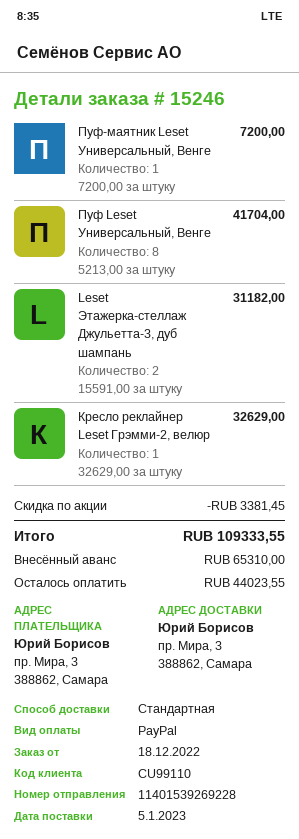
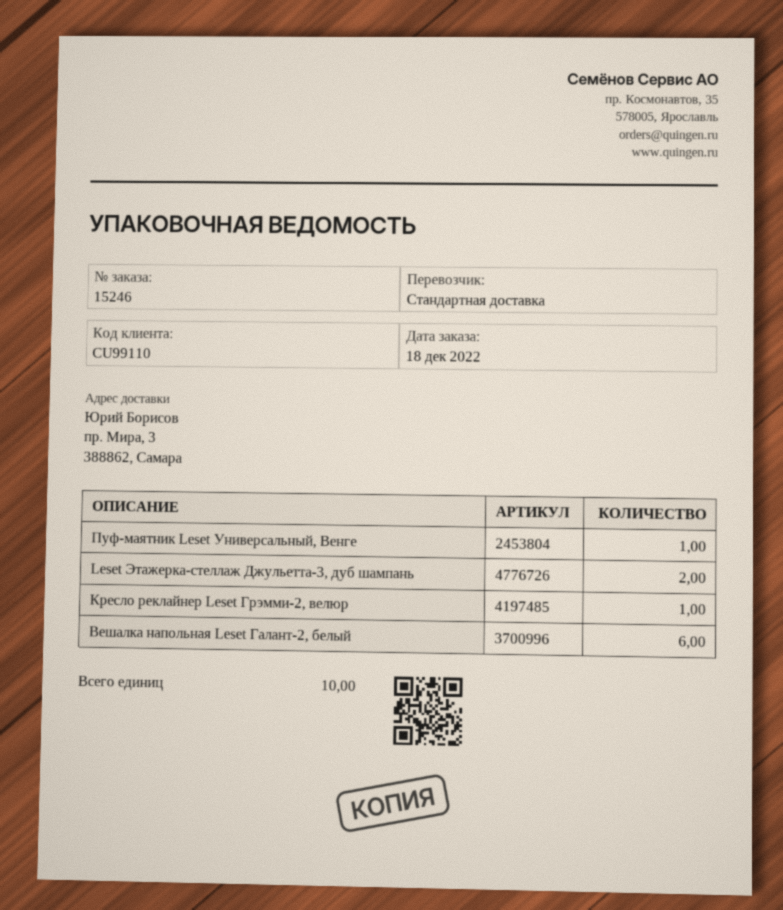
Пуф Leset Универсальный, Венге: 8 -> none
Вешалка напольная Leset Галант-2, белый: none -> 6

